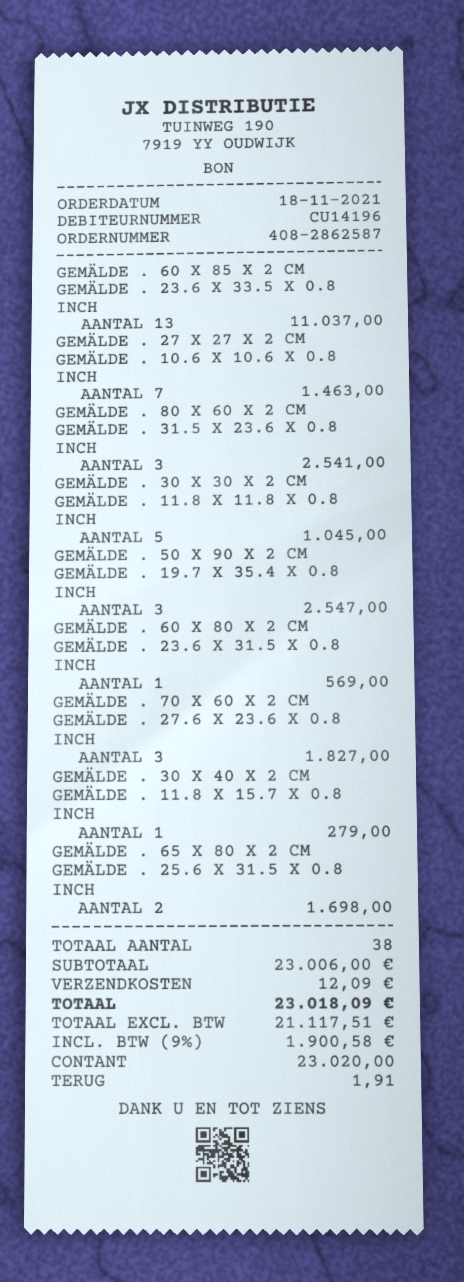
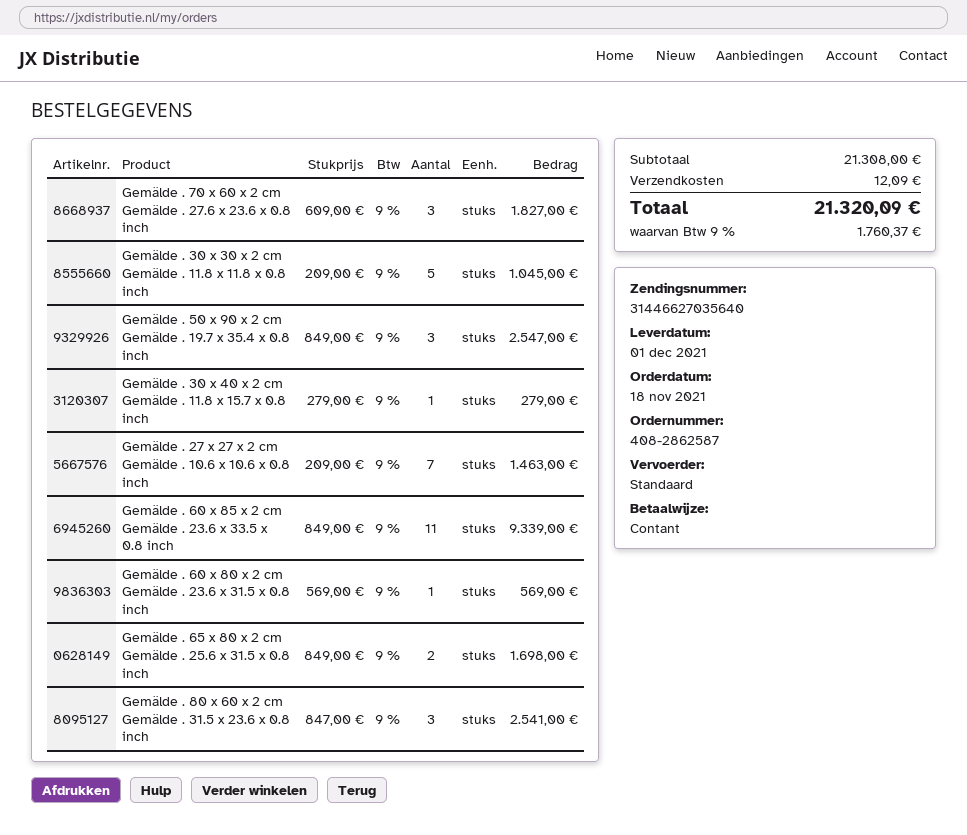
GEMÄLDE . 60 X 85 X 2 CM GEMÄLDE . 23.6 X 33.5 X 0.8 INCH: 13 for 11037.00 -> 11 for 9339.00
subtotal: 23006.00 -> 21308.00
tax: 9% = 1900.58 -> 9% = 1760.37
total: 23018.09 -> 21320.09

